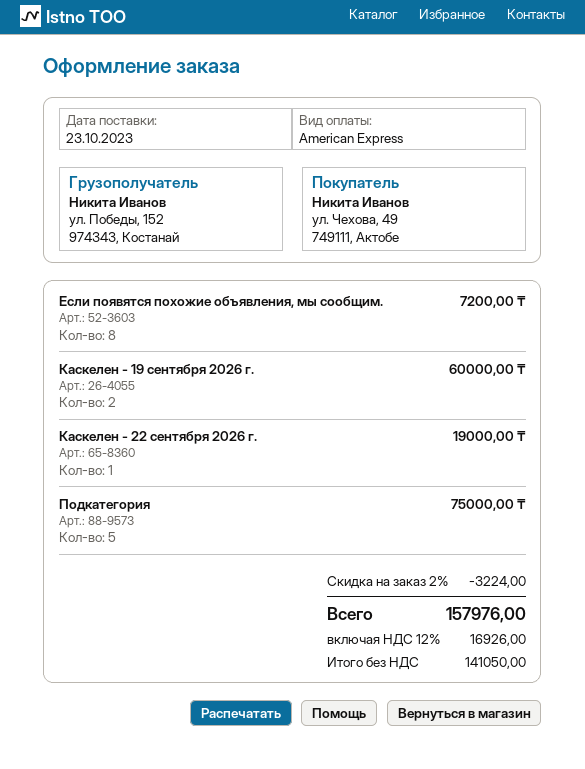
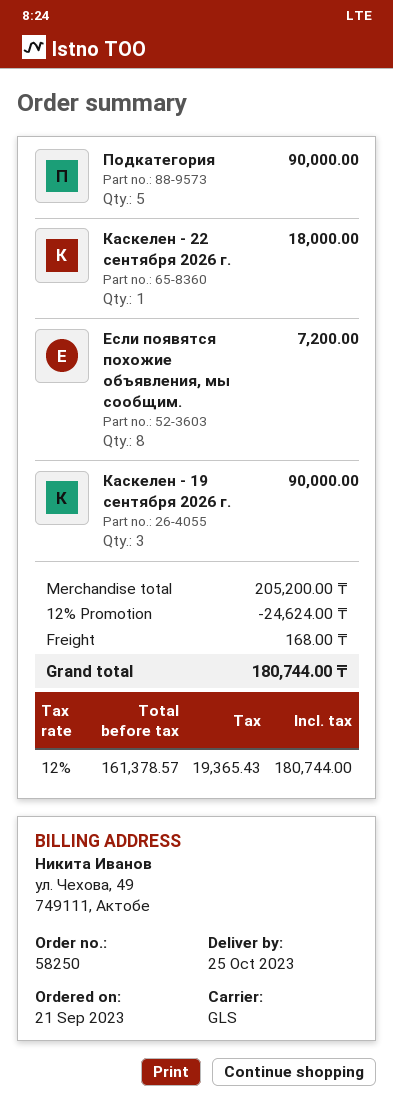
delivery date: 2023-10-23 -> 2023-10-25
Каскелен - 19 сентября 2026 г.: 2 for 60000.00 -> 3 for 90000.00
Каскелен - 22 сентября 2026 г.: 1 for 19000.00 -> 1 for 18000.00
Подкатегория: 5 for 75000.00 -> 5 for 90000.00
discount: 2% = 3224.00 -> 12% = 24624.00
shipping: none -> 168.00
net: 141050.00 -> 161378.57
tax: 12% = 16926.00 -> 12% = 19365.43
total: 157976.00 -> 180744.00

